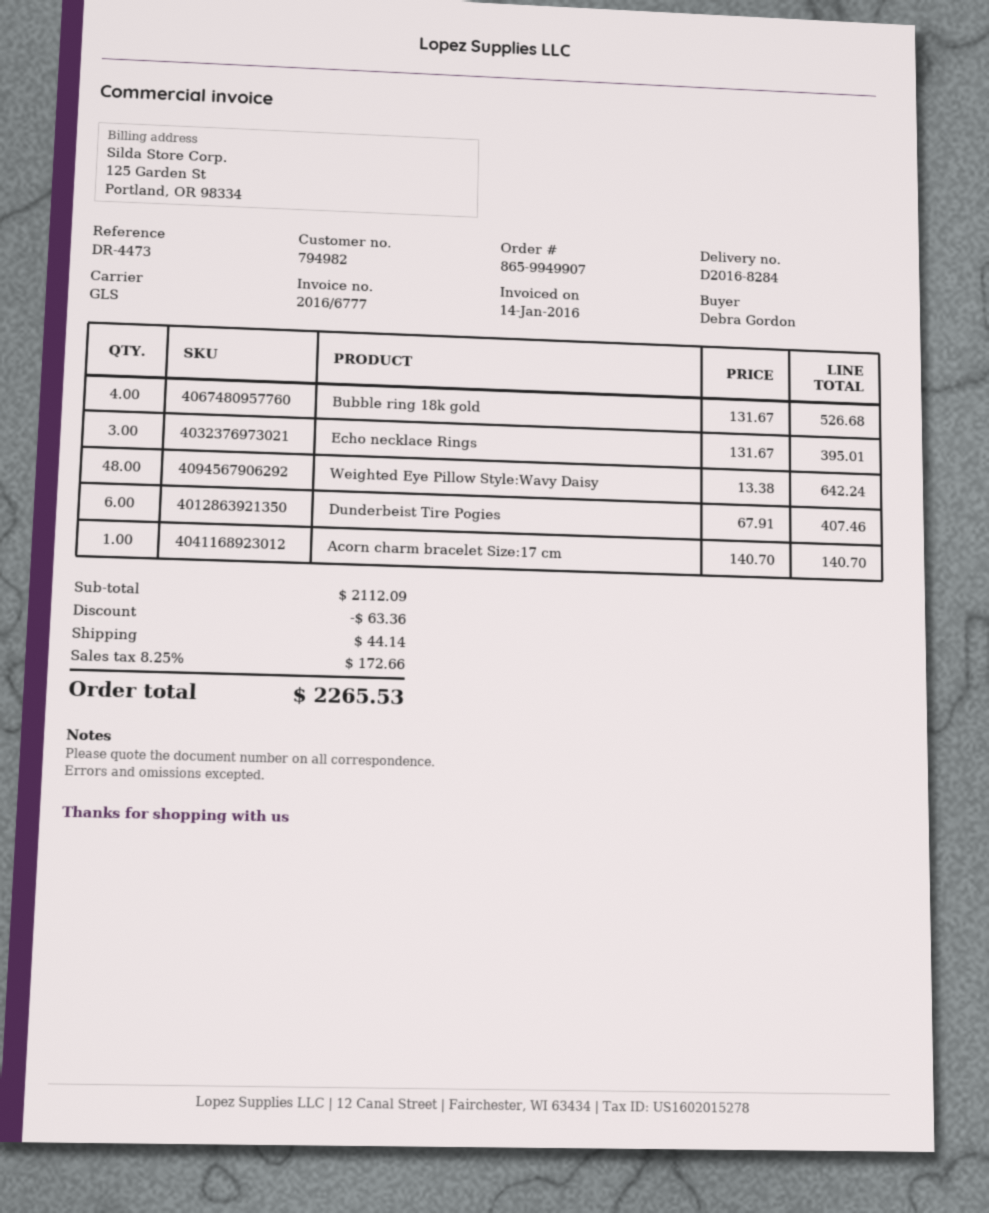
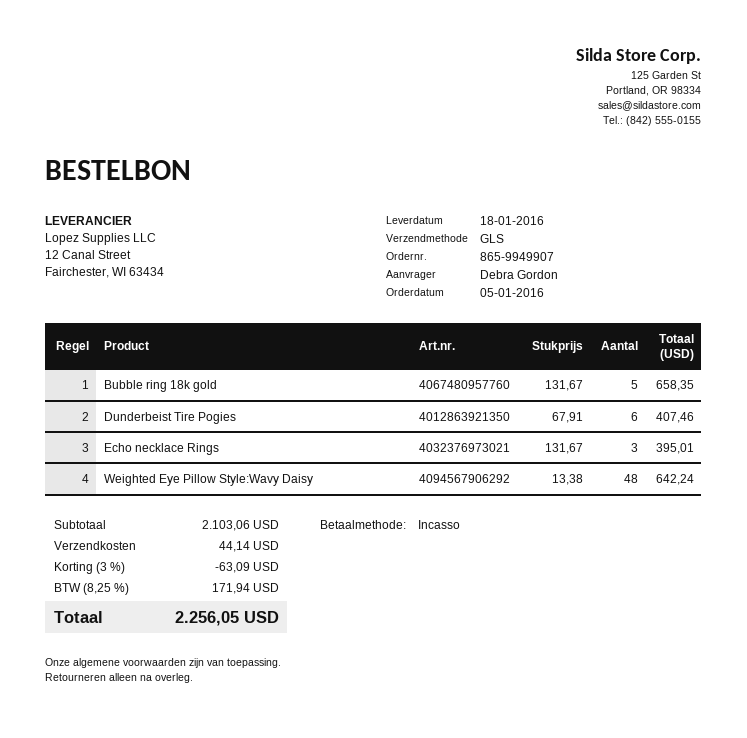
Bubble ring 18k gold: 4 x 131.67 = 526.68 -> 5 x 131.67 = 658.35
Acorn charm bracelet Size:17 cm: 1 x 140.70 = 140.70 -> none
subtotal: 2112.09 -> 2103.06
discount: 63.36 -> 63.09
tax: 8.25% = 172.66 -> 8.25% = 171.94
total: 2265.53 -> 2256.05

